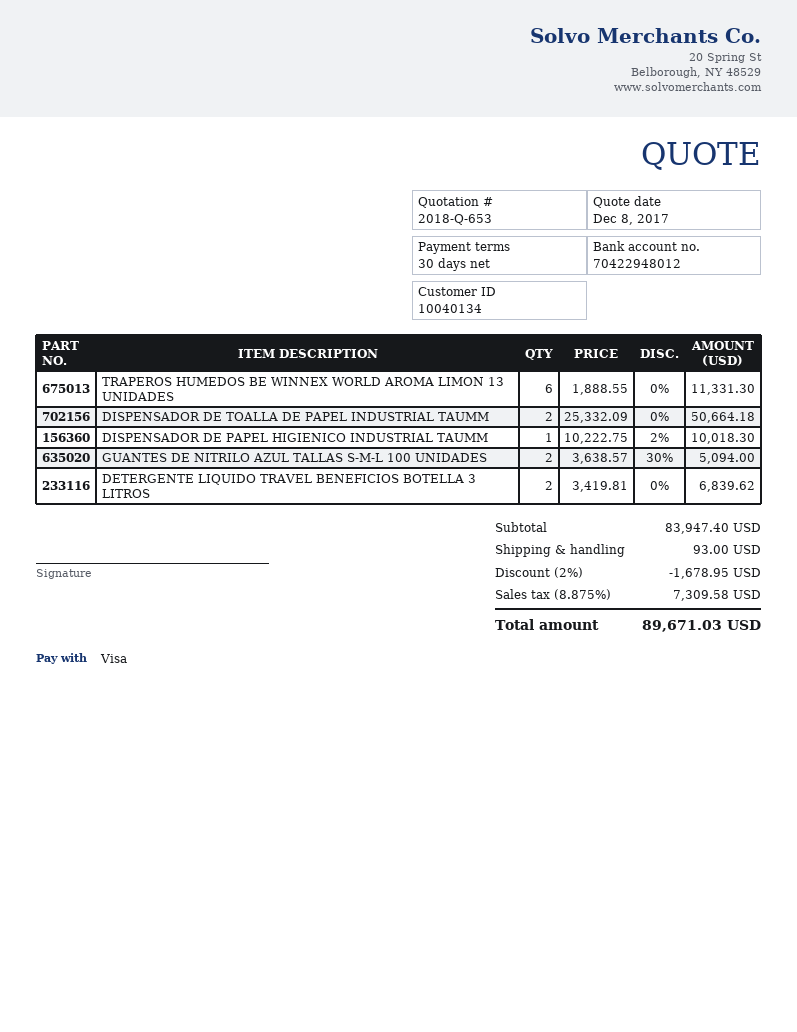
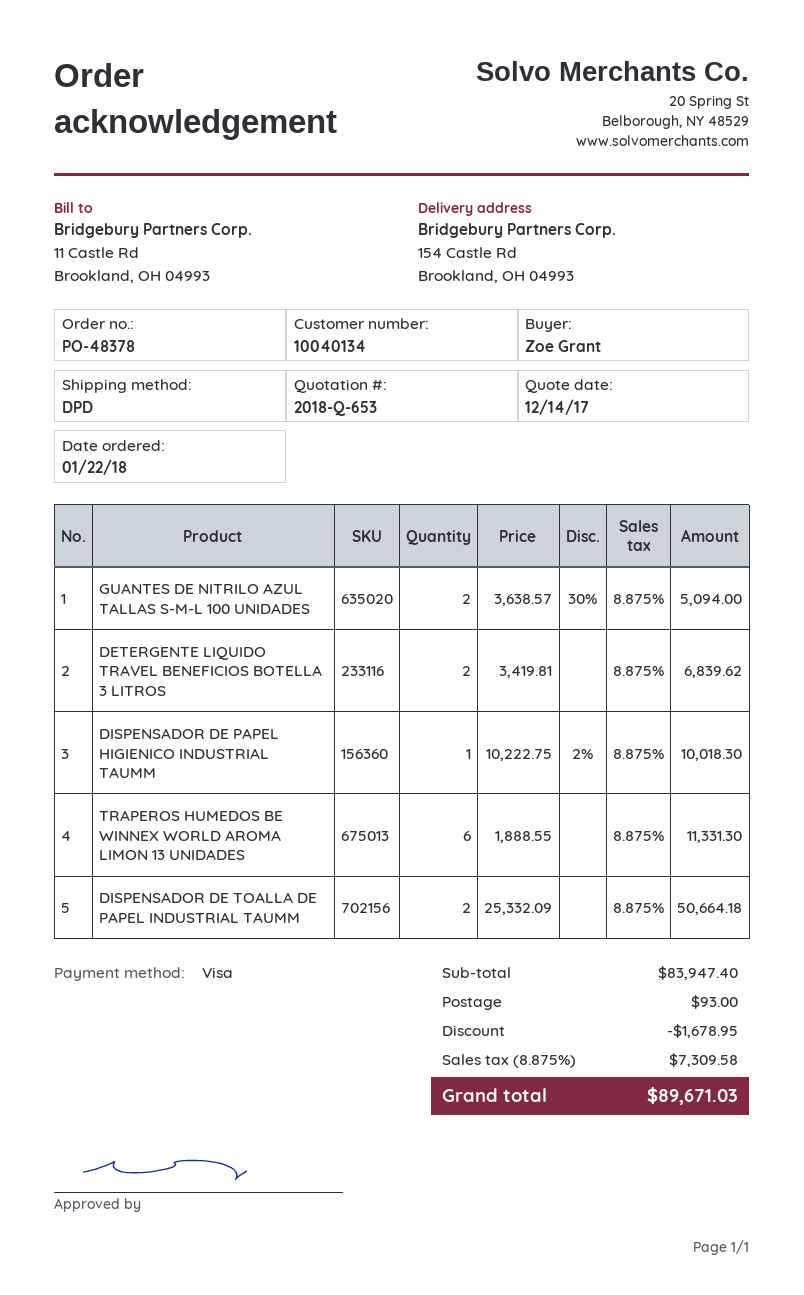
quote date: 2017-12-08 -> 2017-12-14

